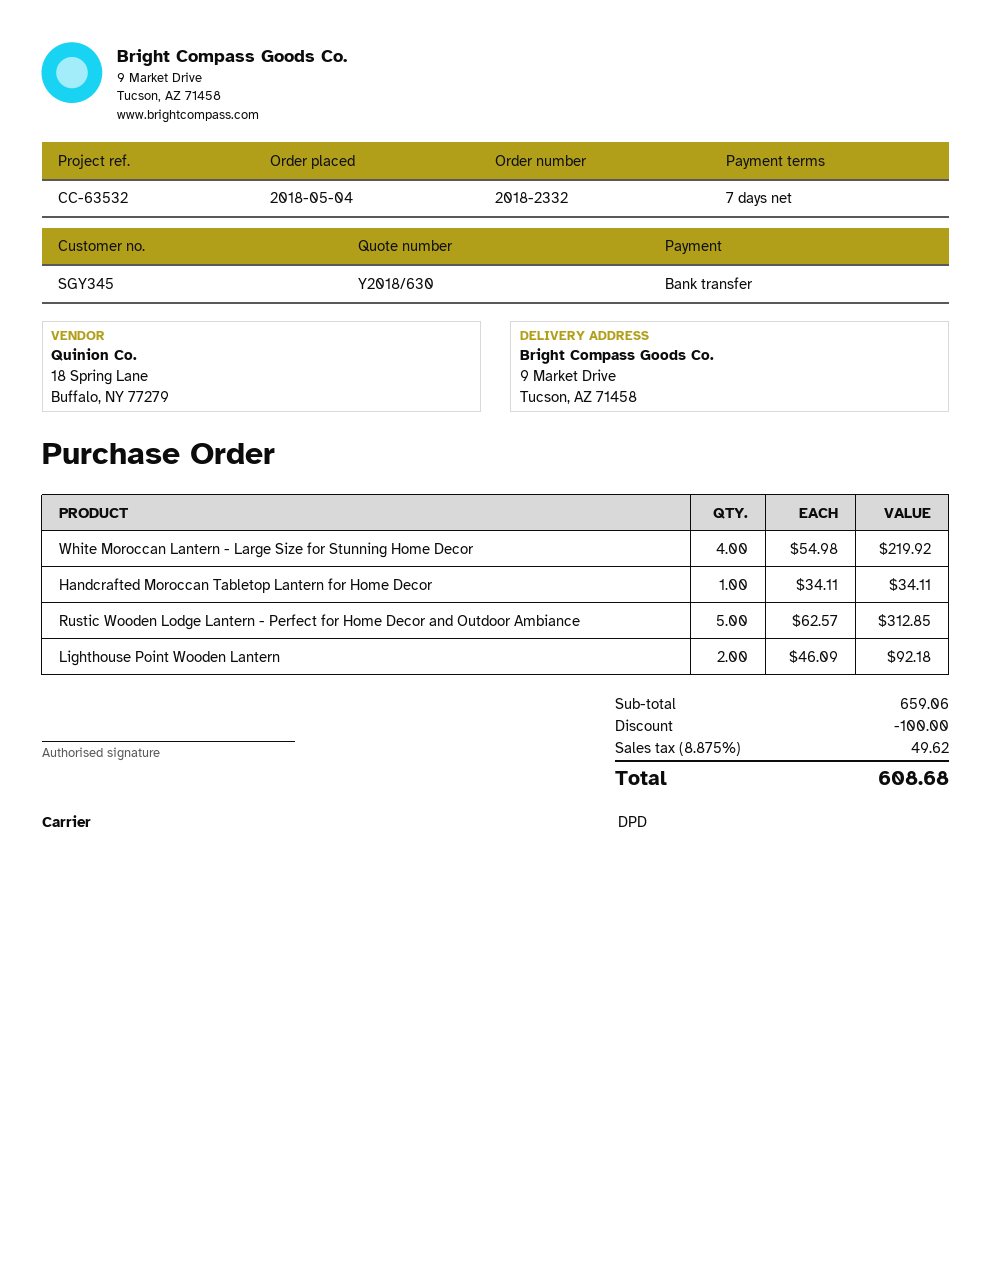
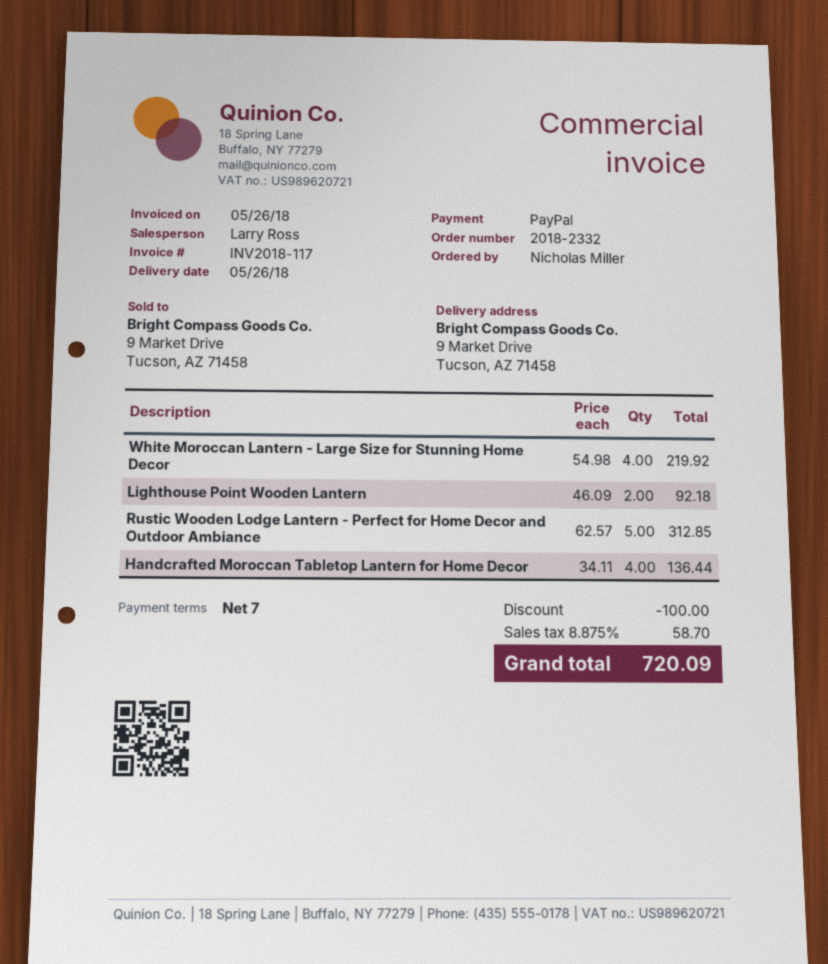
payment method: bank transfer -> PayPal
Handcrafted Moroccan Tabletop Lantern for Home Decor: 1 x 34.11 = 34.11 -> 4 x 34.11 = 136.44
tax: 8.875% = 49.62 -> 8.875% = 58.70
total: 608.68 -> 720.09

